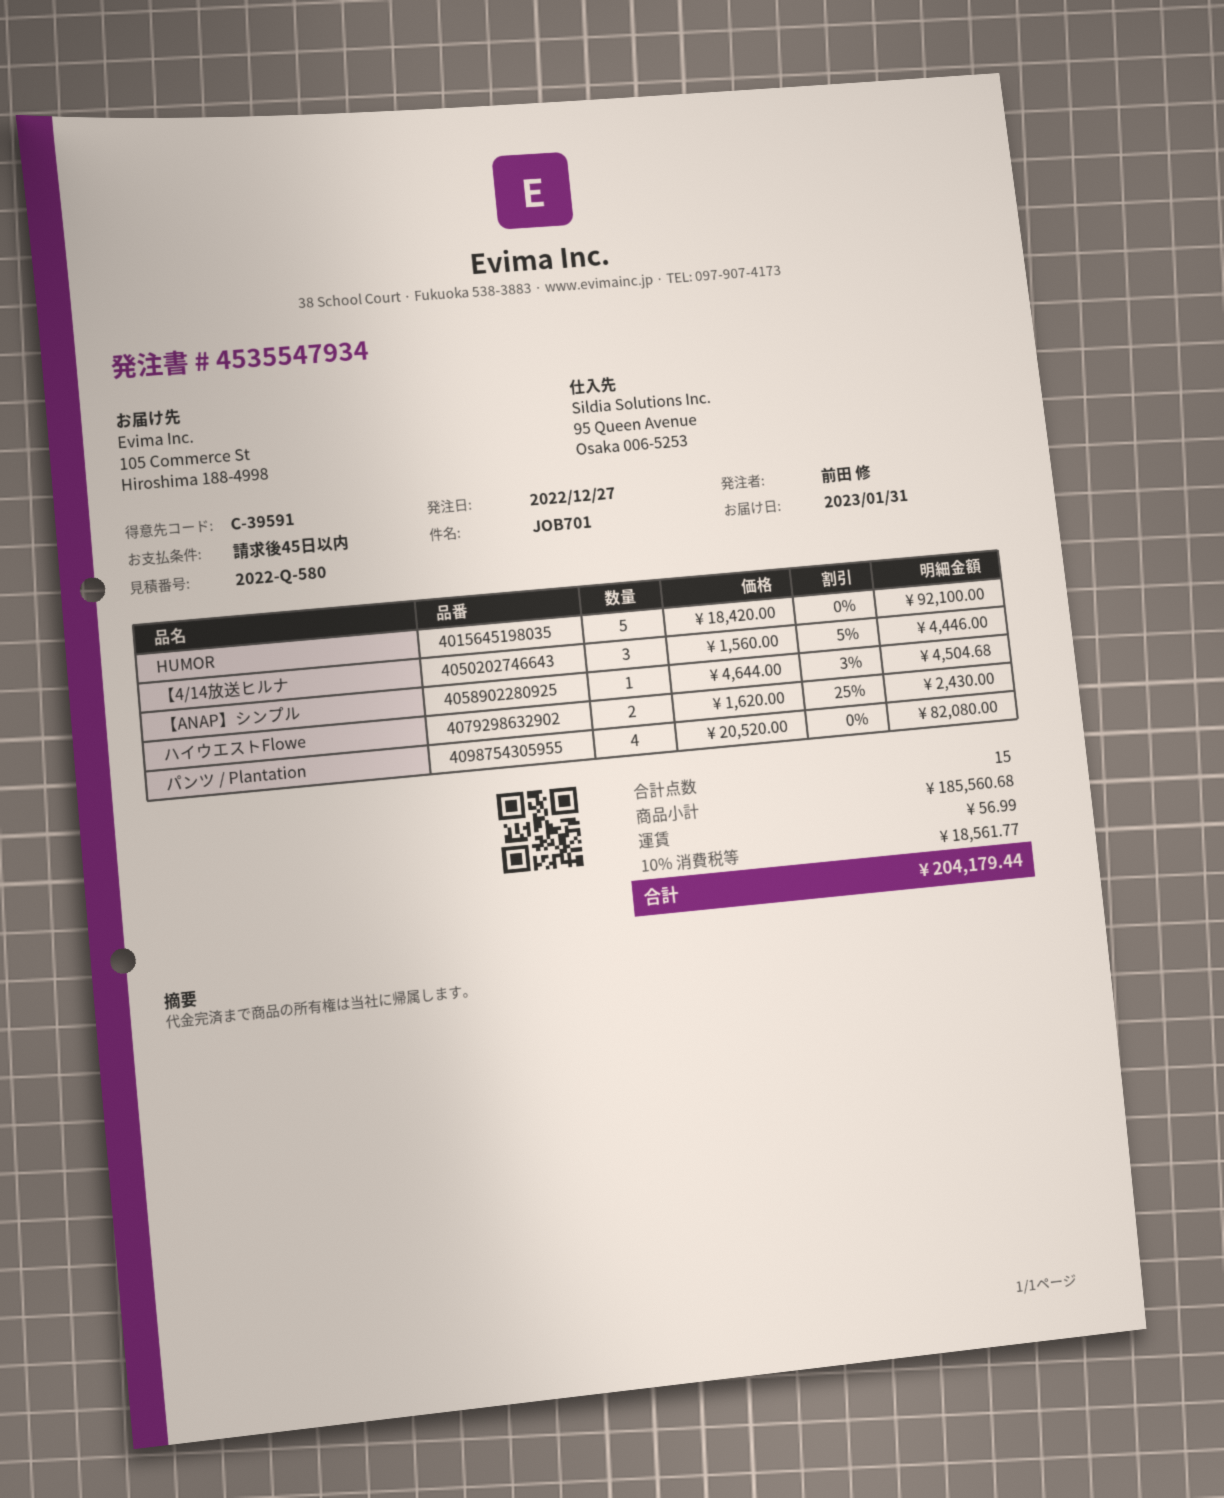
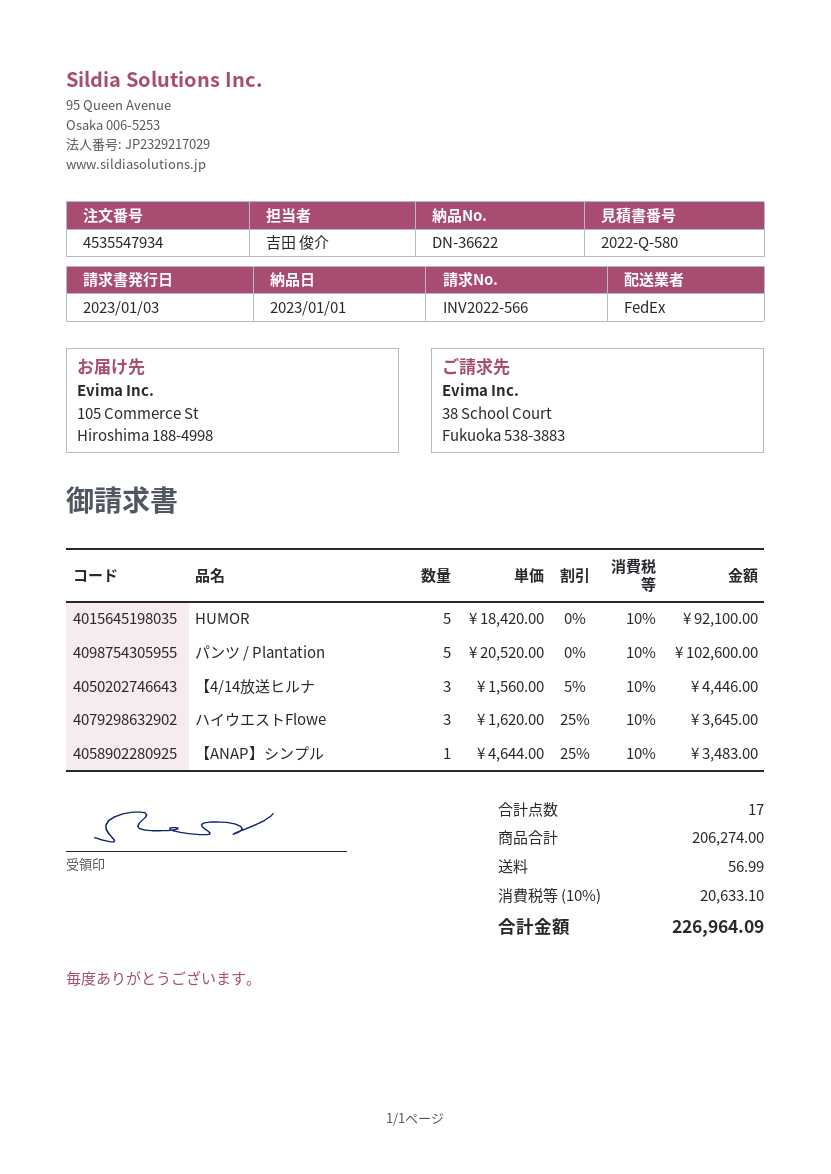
delivery date: 2023-01-31 -> 2023-01-01
【ANAP】シンプル: 1 x 4644.00 - 3% = 4504.68 -> 1 x 4644.00 - 25% = 3483.00
ハイウエストFlowe: 2 x 1620.00 - 25% = 2430.00 -> 3 x 1620.00 - 25% = 3645.00
パンツ / Plantation: 4 x 20520.00 = 82080.00 -> 5 x 20520.00 = 102600.00
total quantity: 15 -> 17
subtotal: 185560.68 -> 206274.00
tax: 10% = 18561.77 -> 10% = 20633.10
total: 204179.44 -> 226964.09

